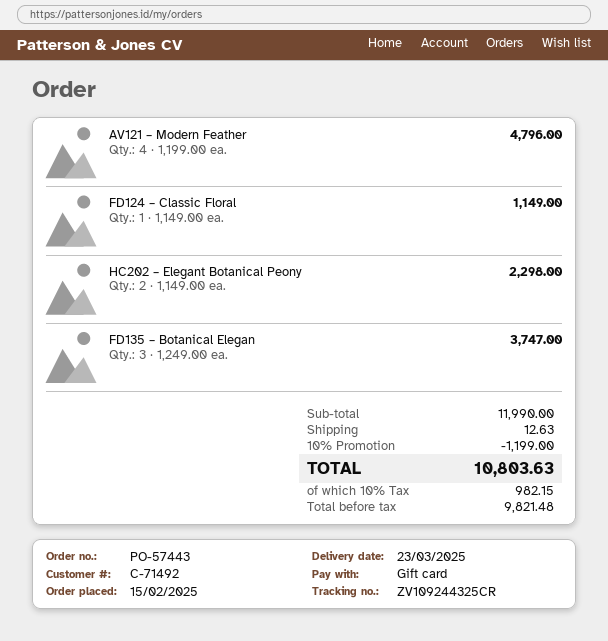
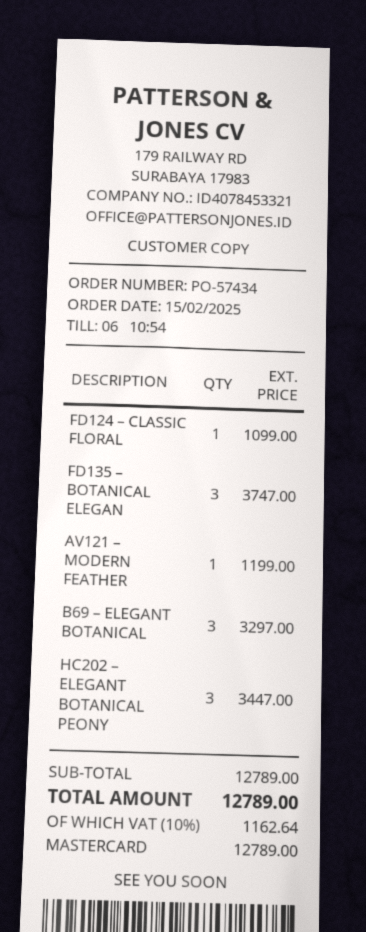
order number: PO-57443 -> PO-57434
payment method: gift card -> Mastercard
AV121 – Modern Feather: 4 for 4796.00 -> 1 for 1199.00
FD124 – Classic Floral: 1 for 1149.00 -> 1 for 1099.00
HC202 – Elegant Botanical Peony: 2 for 2298.00 -> 3 for 3447.00
B69 – ELEGANT BOTANICAL: none -> 3 for 3297.00
subtotal: 11990.00 -> 12789.00
discount: 10% = 1199.00 -> none
shipping: 12.63 -> none
tax: 10% = 982.15 -> 10% = 1162.64
total: 10803.63 -> 12789.00

